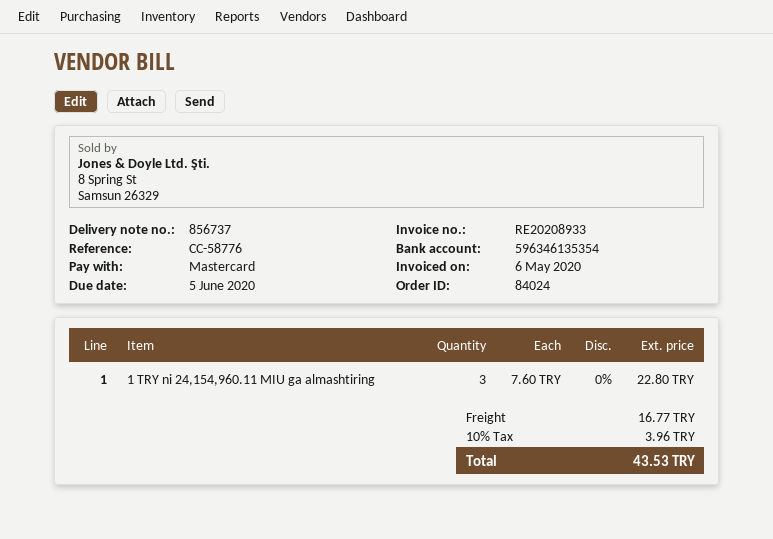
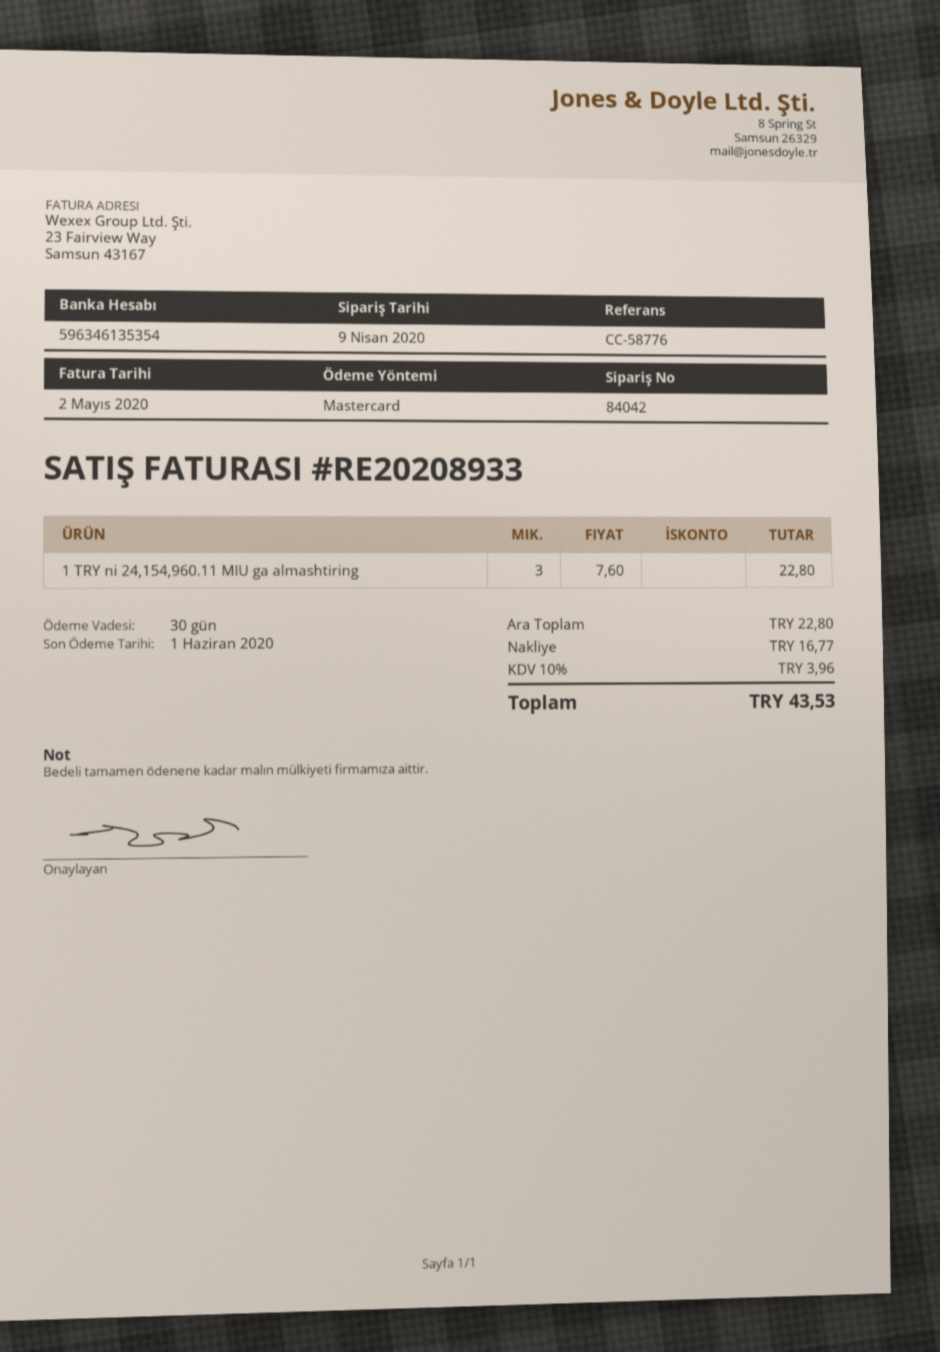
order number: 84024 -> 84042
invoice date: 2020-05-06 -> 2020-05-02
due date: 2020-06-05 -> 2020-06-01

